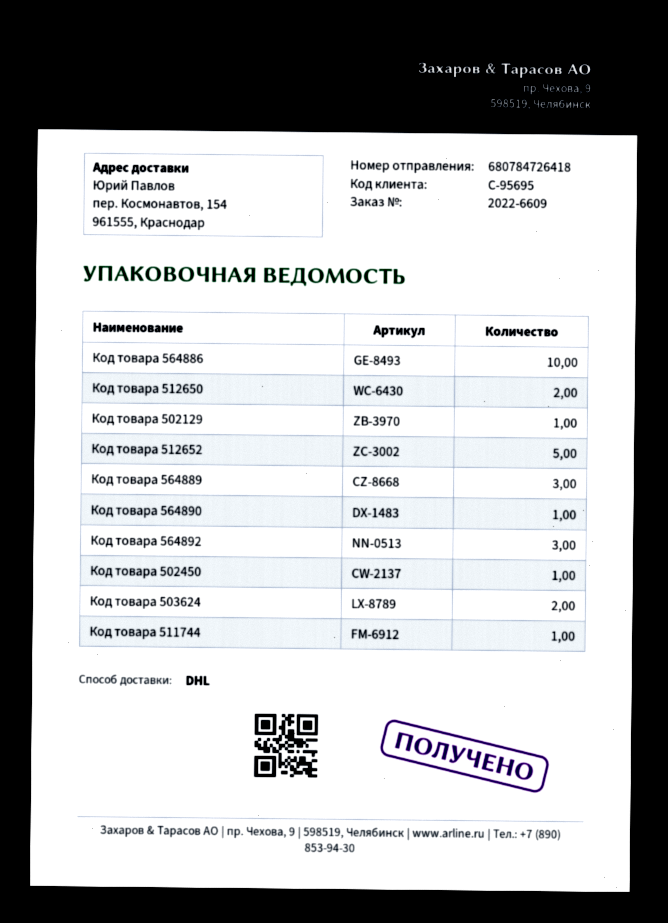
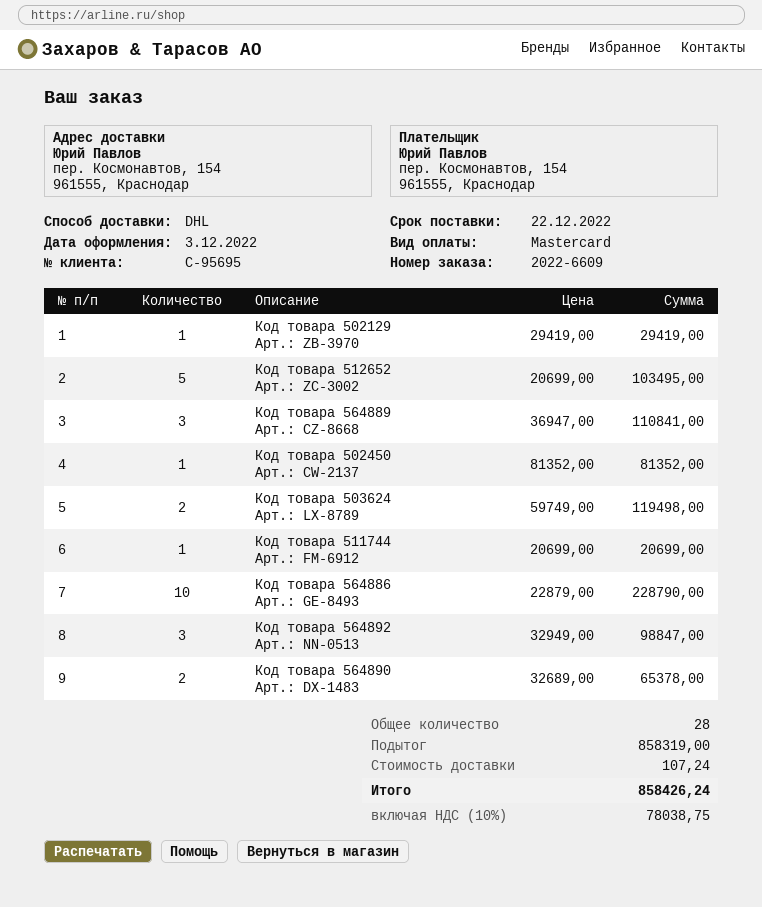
Код товара 512650: 2 -> none
Код товара 564890: 1 -> 2

